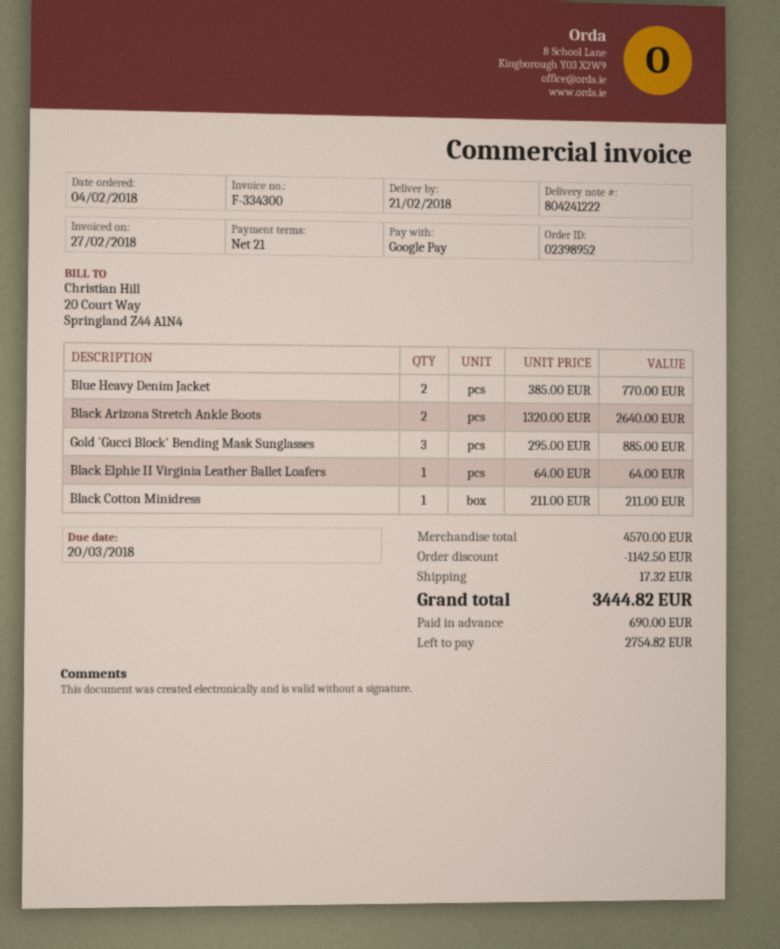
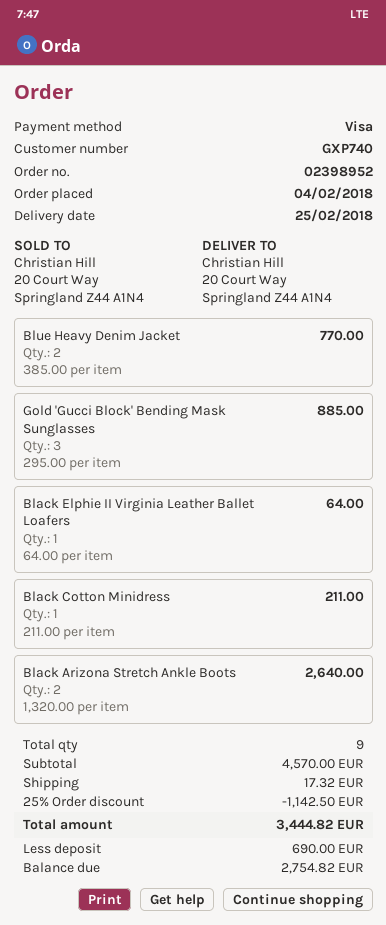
delivery date: 2018-02-21 -> 2018-02-25
payment method: Google Pay -> Visa

